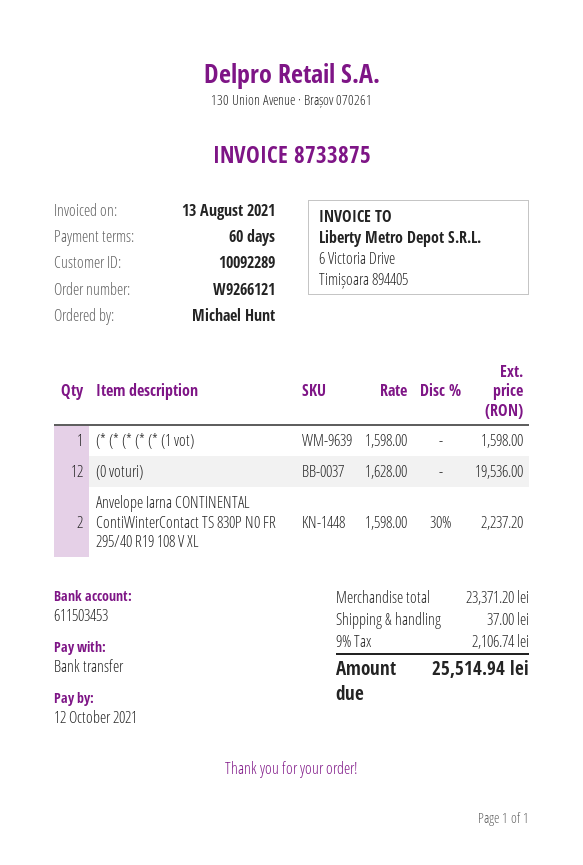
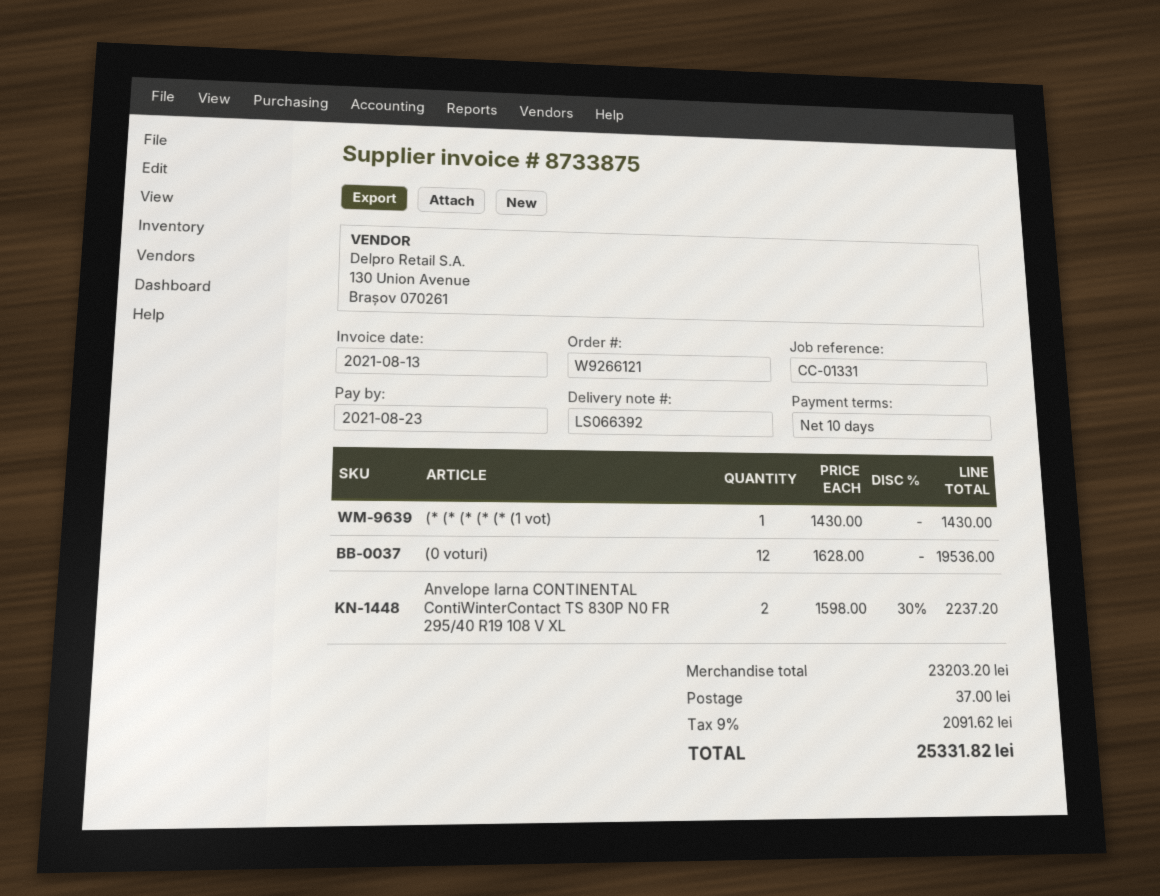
payment terms: 60 days -> 10 days
due date: 2021-10-12 -> 2021-08-23
(* (* (* (* (* (1 vot): 1 x 1598.00 = 1598.00 -> 1 x 1430.00 = 1430.00
subtotal: 23371.20 -> 23203.20
tax: 9% = 2106.74 -> 9% = 2091.62
total: 25514.94 -> 25331.82

